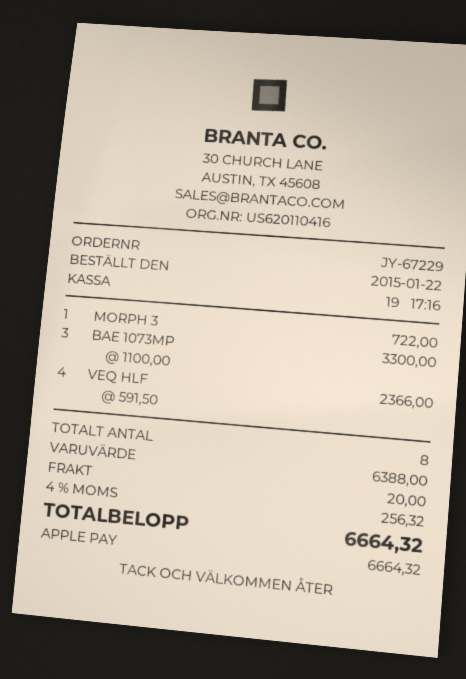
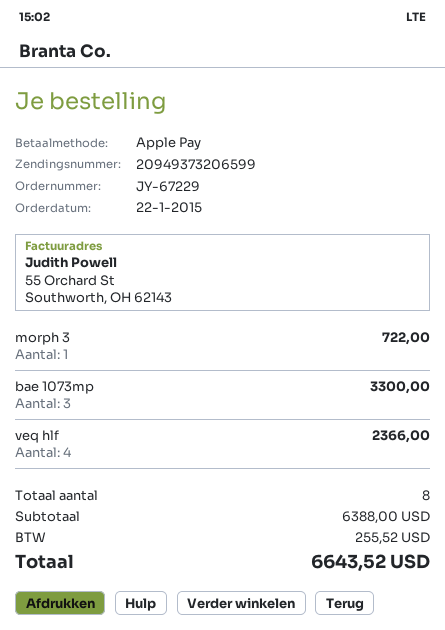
shipping: 20.00 -> none
tax: 256.32 -> 255.52
total: 6664.32 -> 6643.52

